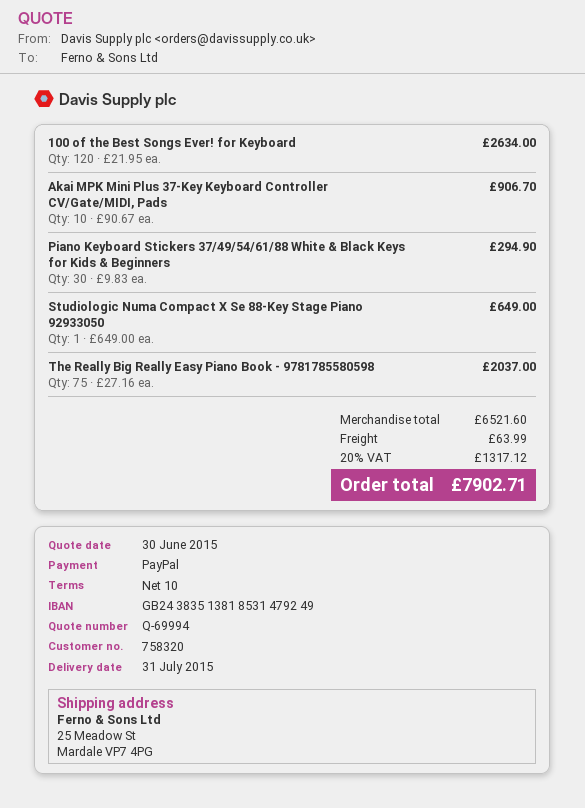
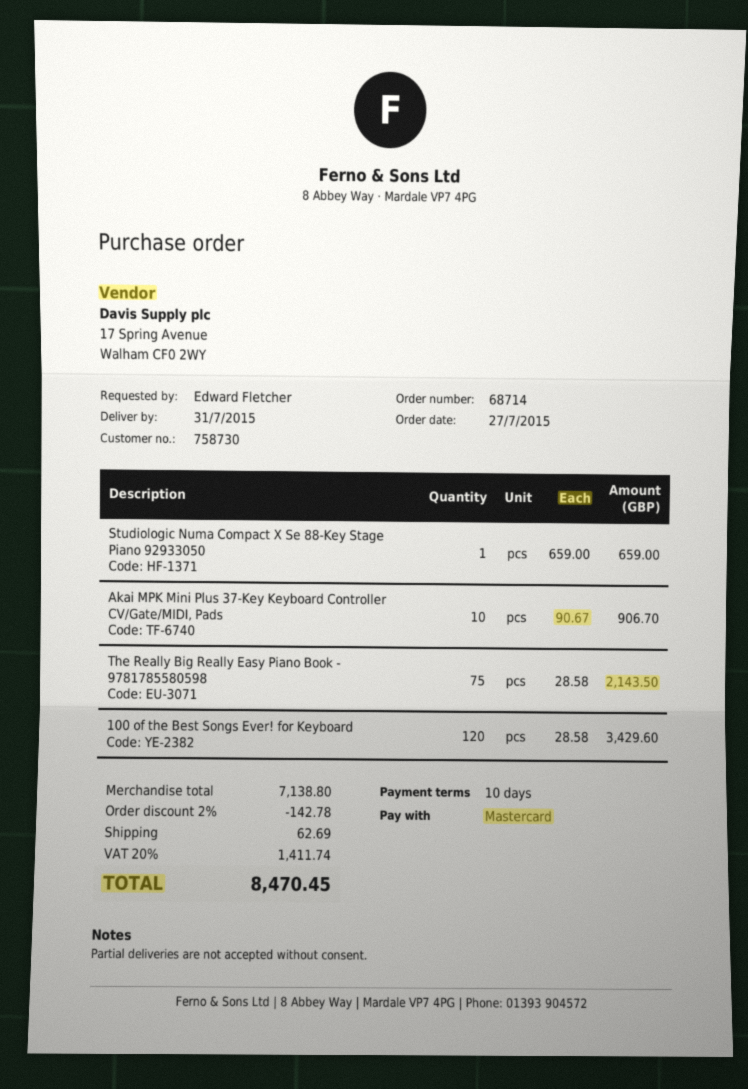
customer number: 758320 -> 758730
payment method: PayPal -> Mastercard
100 of the Best Songs Ever! for Keyboard: 120 x 21.95 = 2634.00 -> 120 x 28.58 = 3429.60
Piano Keyboard Stickers 37/49/54/61/88 White & Black Keys for Kids & Beginners: 30 x 9.83 = 294.90 -> none
Studiologic Numa Compact X Se 88-Key Stage Piano 92933050: 1 x 649.00 = 649.00 -> 1 x 659.00 = 659.00
The Really Big Really Easy Piano Book - 9781785580598: 75 x 27.16 = 2037.00 -> 75 x 28.58 = 2143.50
subtotal: 6521.60 -> 7138.80
discount: none -> 2% = 142.78
shipping: 63.99 -> 62.69
tax: 20% = 1317.12 -> 20% = 1411.74
total: 7902.71 -> 8470.45

